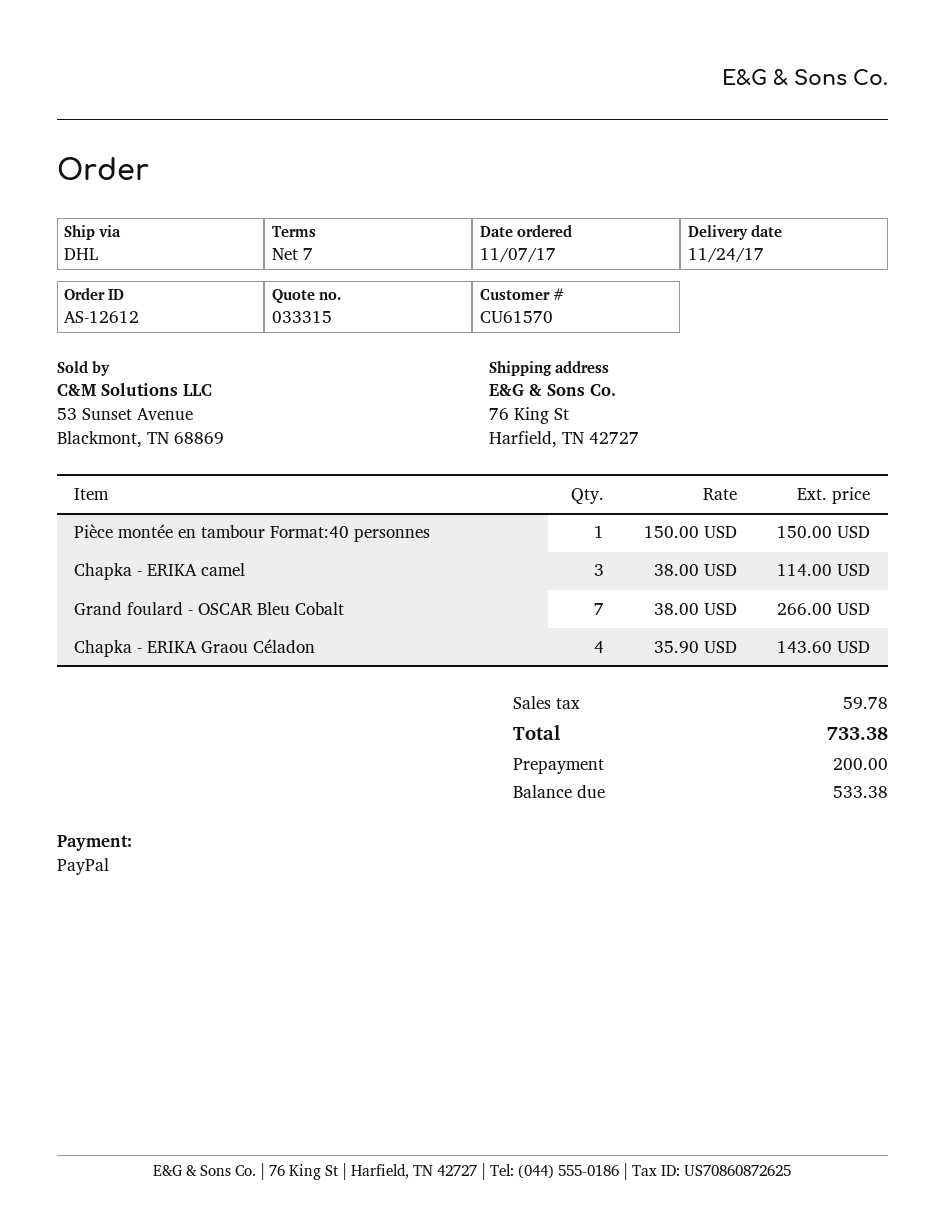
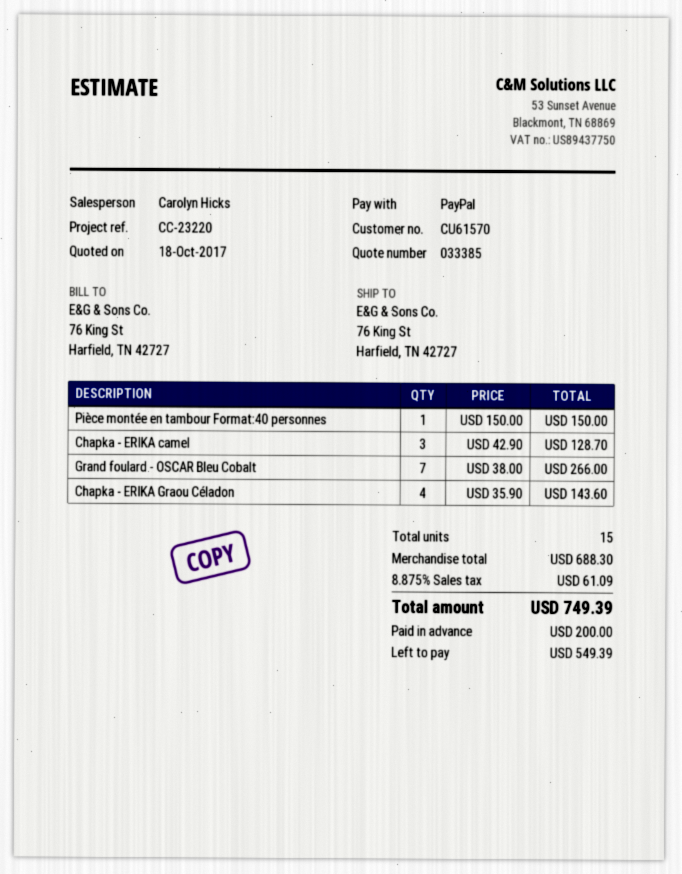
quote number: 033315 -> 033385
Chapka - ERIKA camel: 3 x 38.00 = 114.00 -> 3 x 42.90 = 128.70
tax: 59.78 -> 61.09
total: 733.38 -> 749.39
balance: 533.38 -> 549.39

